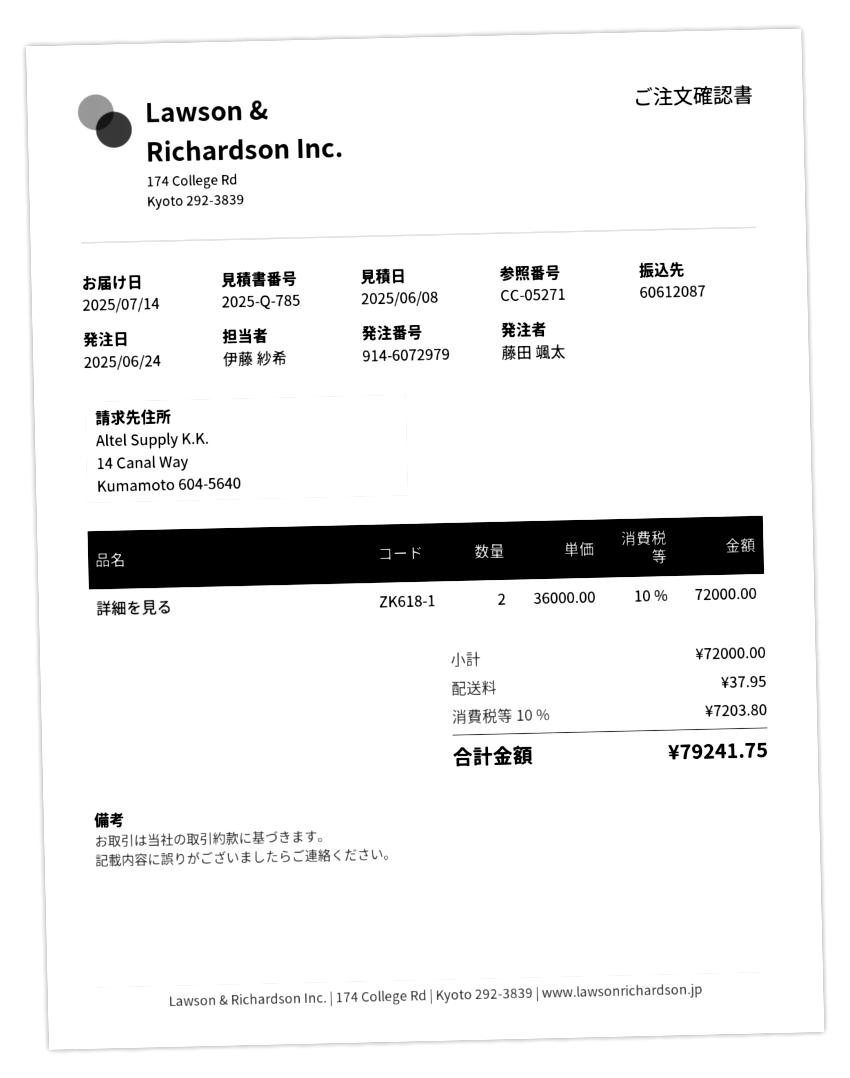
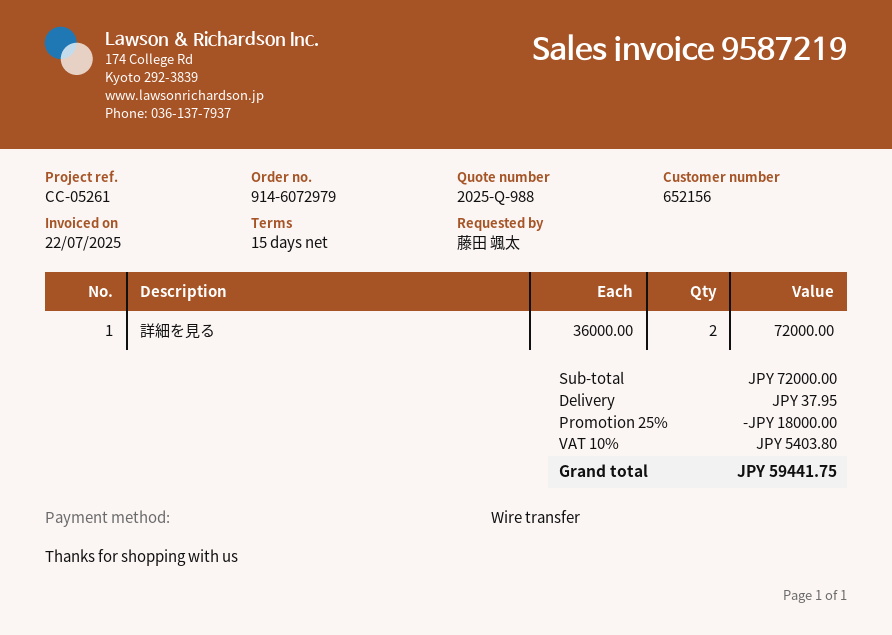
quote number: 2025-Q-785 -> 2025-Q-988
reference: CC-05271 -> CC-05261
discount: none -> 25% = 18000.00
tax: 10% = 7203.80 -> 10% = 5403.80
total: 79241.75 -> 59441.75

